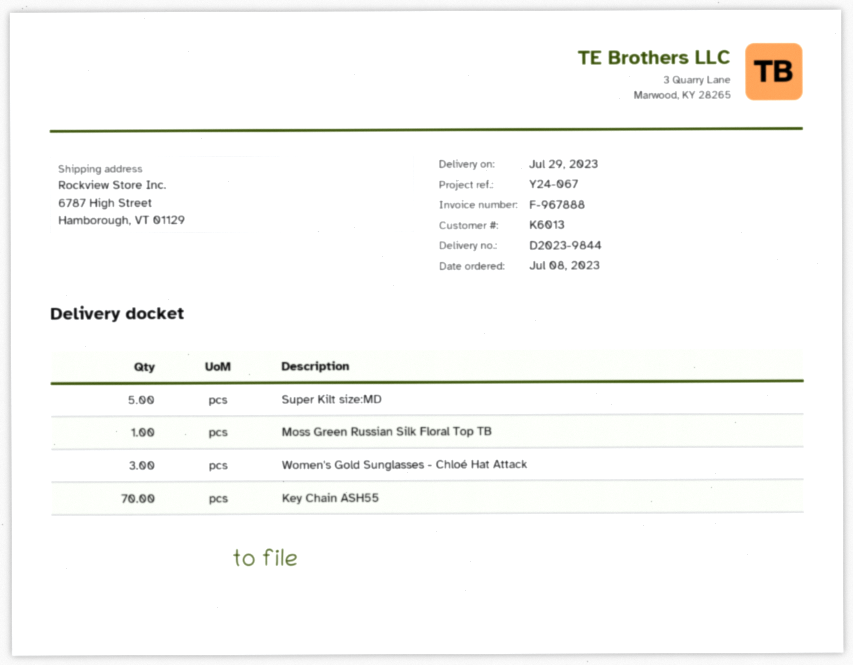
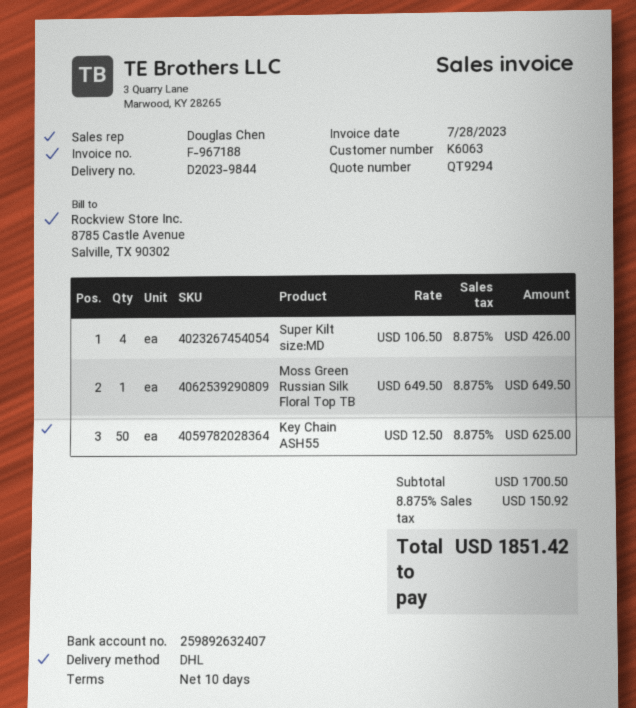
invoice number: F-967888 -> F-967188
customer number: K6013 -> K6063
Super Kilt size:MD: 5 -> 4
Women's Gold Sunglasses - Chloé Hat Attack: 3 -> none
Key Chain ASH55: 70 -> 50

